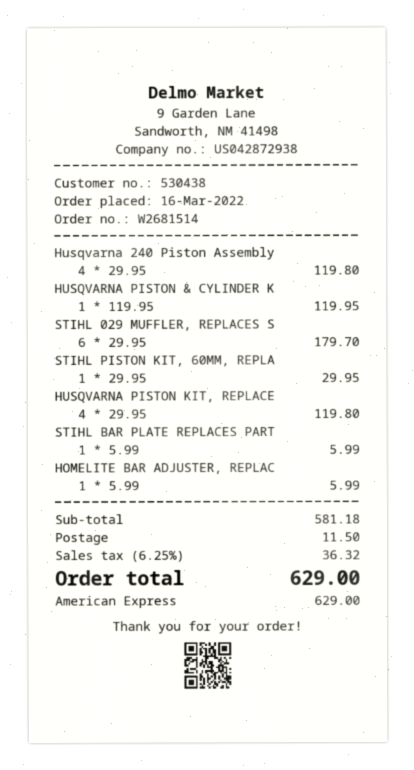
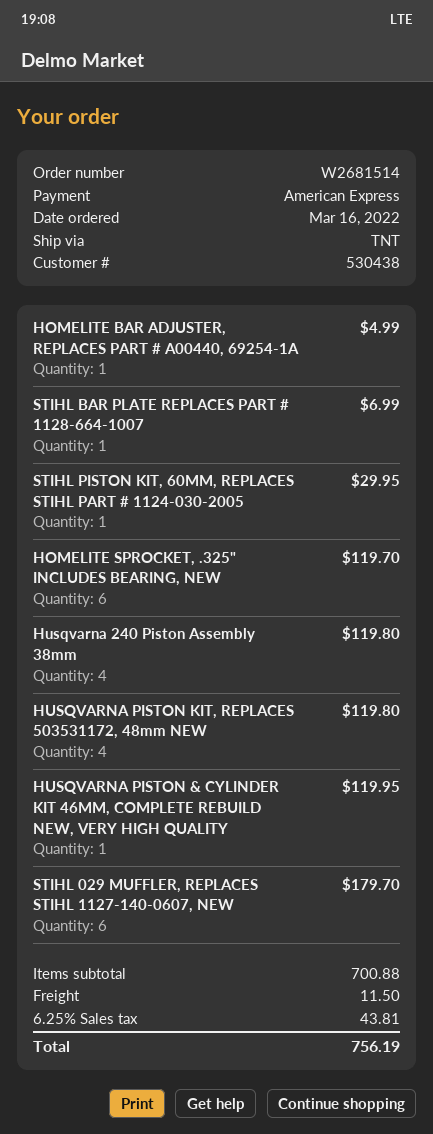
STIHL BAR PLATE REPLACES PART: 1 for 5.99 -> 1 for 6.99
HOMELITE BAR ADJUSTER, REPLAC: 1 for 5.99 -> 1 for 4.99
HOMELITE SPROCKET, .325" INCLUDES BEARING, NEW: none -> 6 for 119.70
subtotal: 581.18 -> 700.88
tax: 6.25% = 36.32 -> 6.25% = 43.81
total: 629.00 -> 756.19

